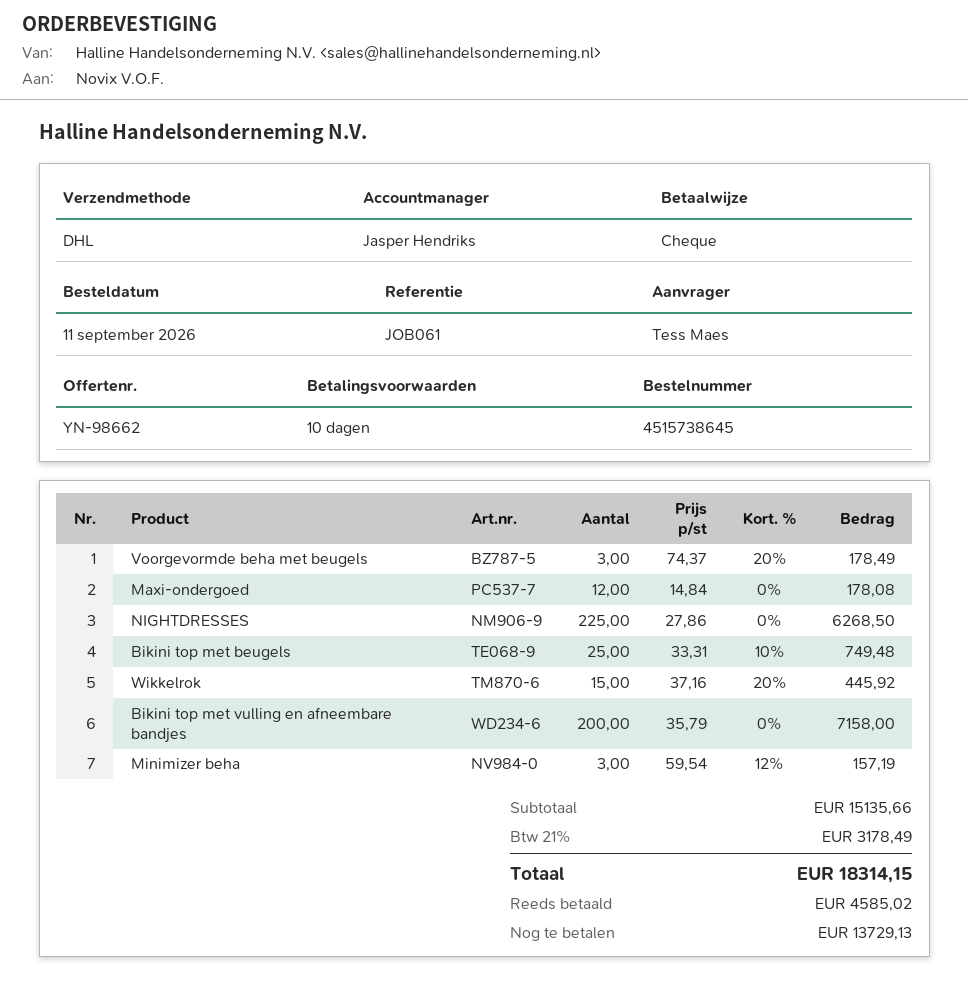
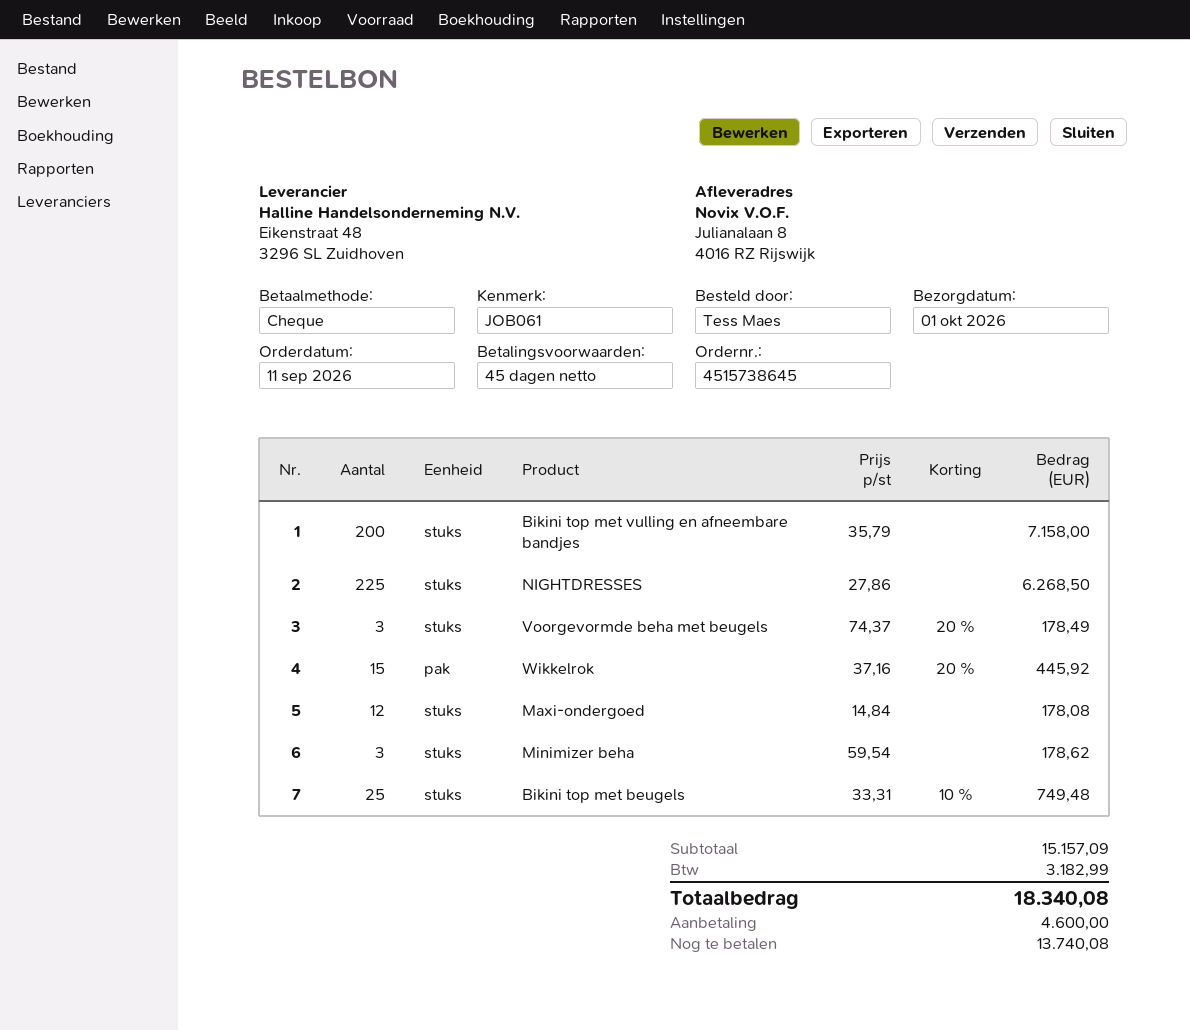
payment terms: 10 days -> 45 days
Minimizer beha: 3 x 59.54 - 12% = 157.19 -> 3 x 59.54 = 178.62
subtotal: 15135.66 -> 15157.09
tax: 3178.49 -> 3182.99
total: 18314.15 -> 18340.08
deposit: 4585.02 -> 4600.00
balance: 13729.13 -> 13740.08

